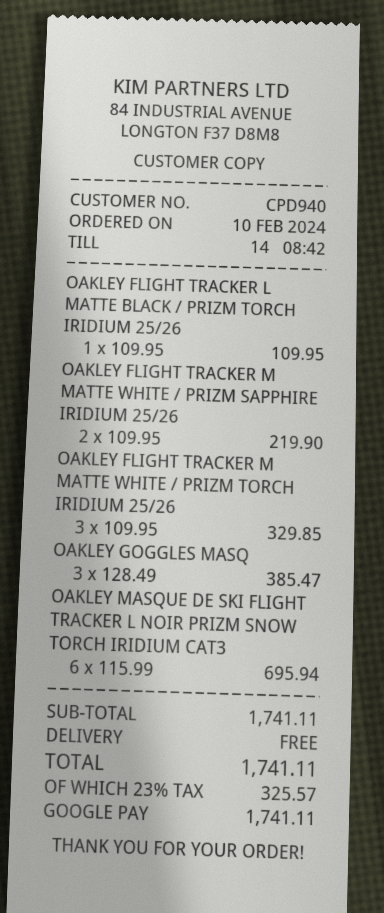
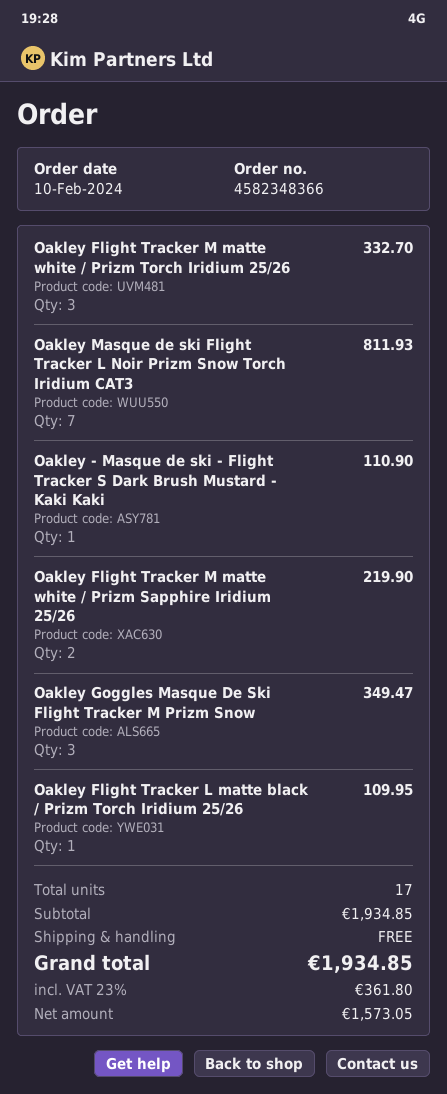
OAKLEY FLIGHT TRACKER M MATTE WHITE / PRIZM TORCH IRIDIUM 25/26: 3 for 329.85 -> 3 for 332.70
OAKLEY GOGGLES MASQ: 3 for 385.47 -> 3 for 349.47
OAKLEY MASQUE DE SKI FLIGHT TRACKER L NOIR PRIZM SNOW TORCH IRIDIUM CAT3: 6 for 695.94 -> 7 for 811.93
Oakley - Masque de ski - Flight Tracker S Dark Brush Mustard - Kaki Kaki: none -> 1 for 110.90
subtotal: 1741.11 -> 1934.85
tax: 23% = 325.57 -> 23% = 361.80
total: 1741.11 -> 1934.85

